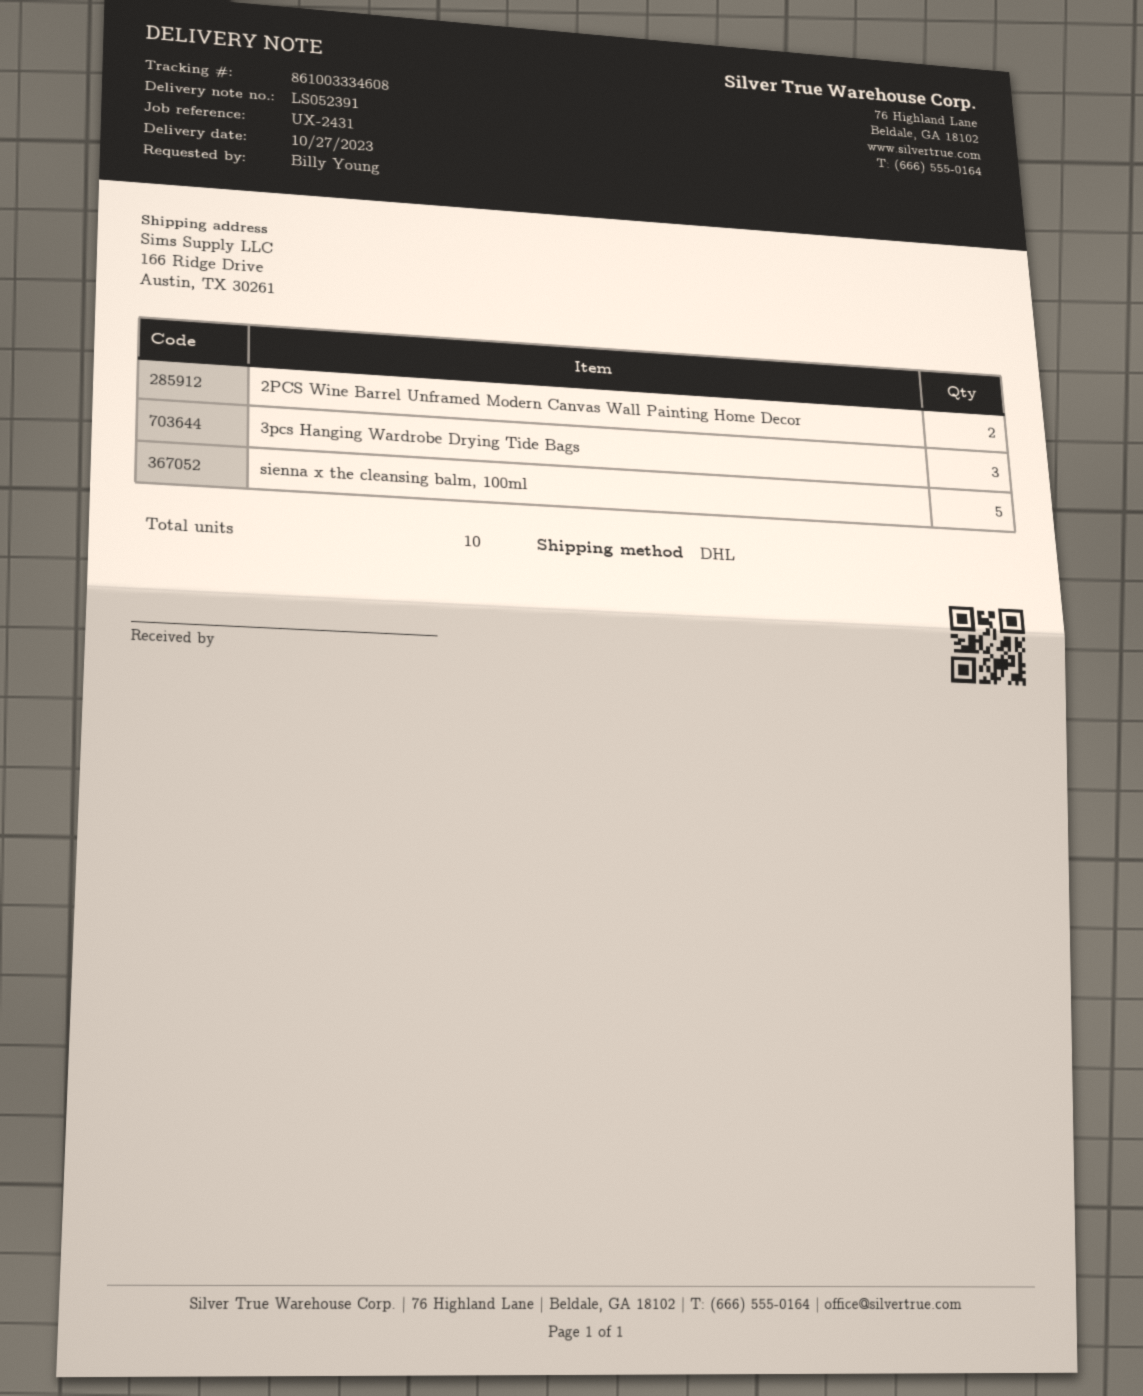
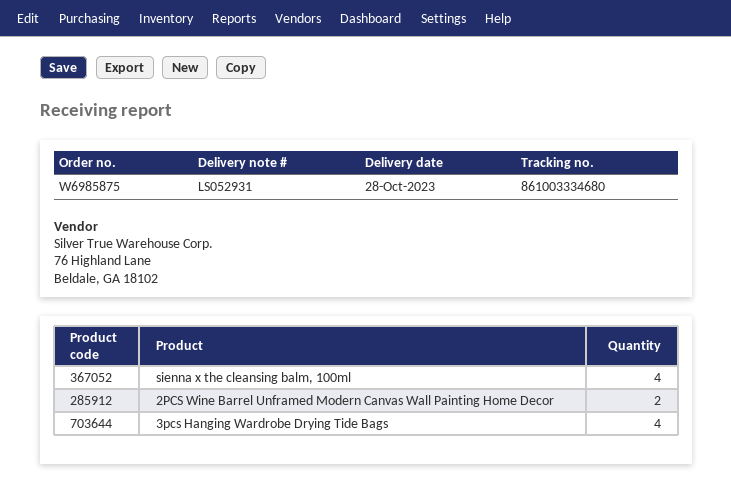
delivery note number: LS052391 -> LS052931
delivery date: 2023-10-27 -> 2023-10-28
tracking number: 861003334608 -> 861003334680
3pcs Hanging Wardrobe Drying Tide Bags: 3 -> 4
sienna x the cleansing balm, 100ml: 5 -> 4

